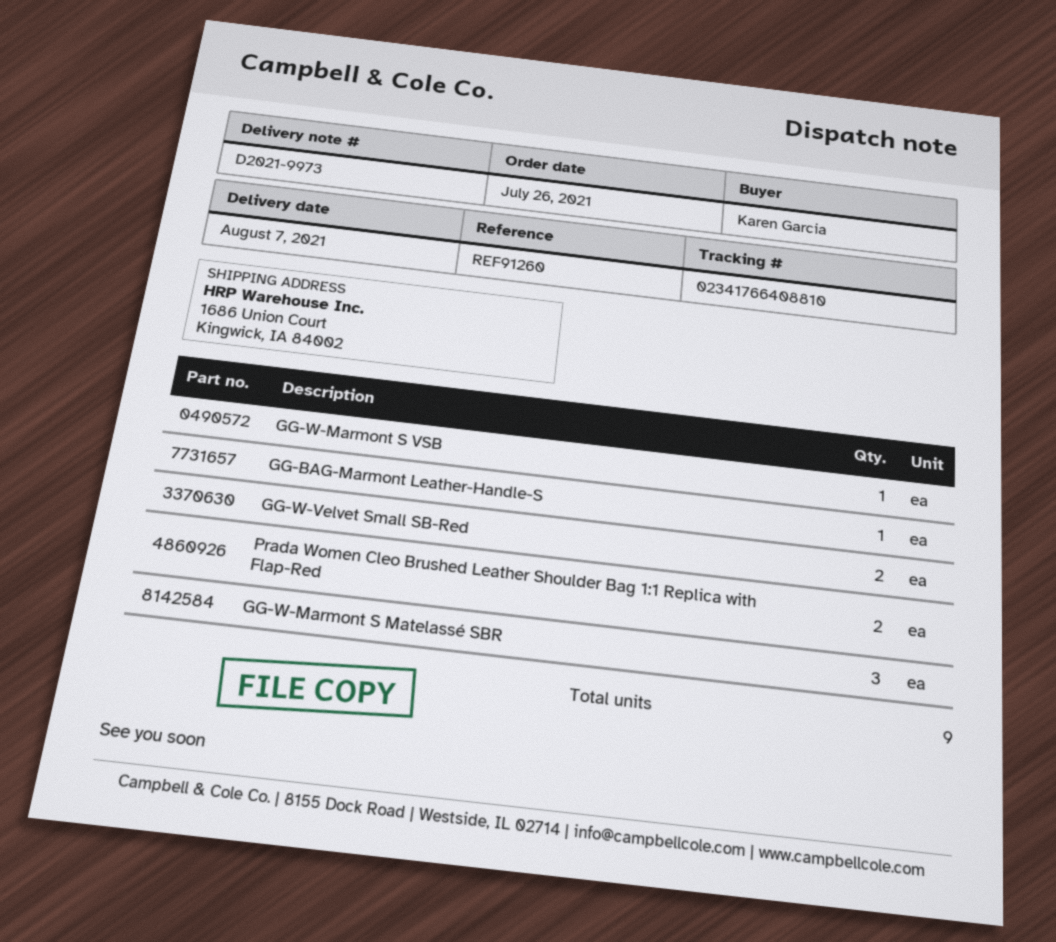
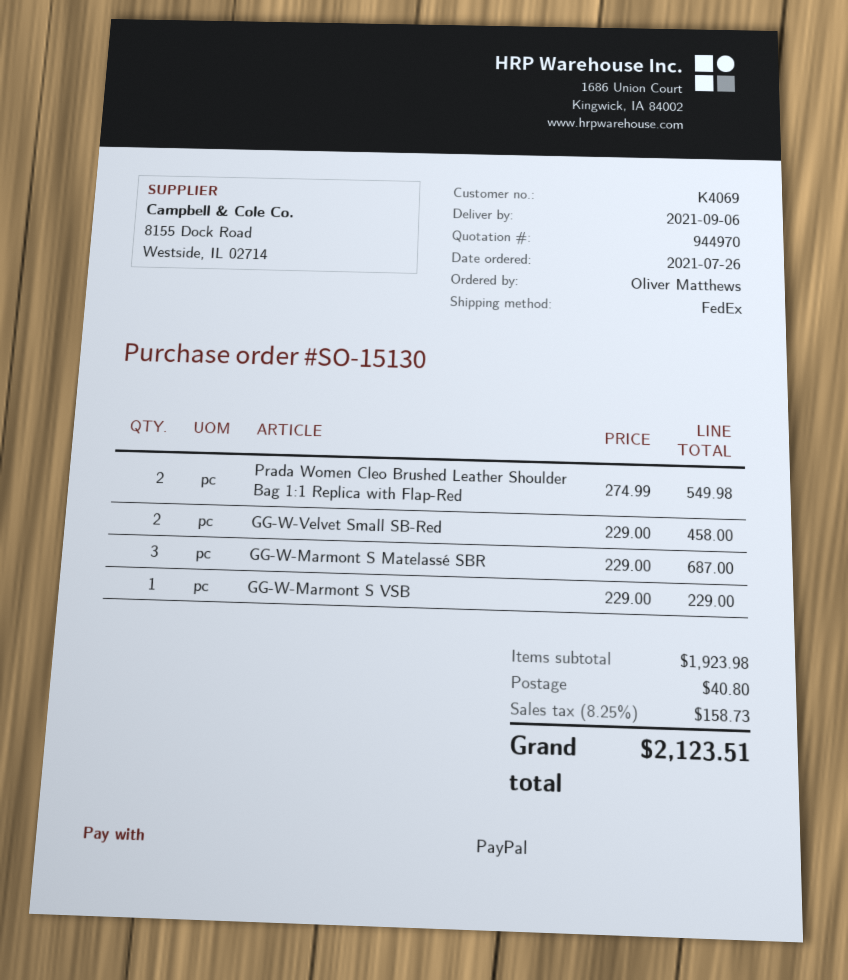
delivery date: 2021-08-07 -> 2021-09-06
ordered by: Karen Garcia -> Oliver Matthews
GG-BAG-Marmont Leather-Handle-S: 1 -> none

